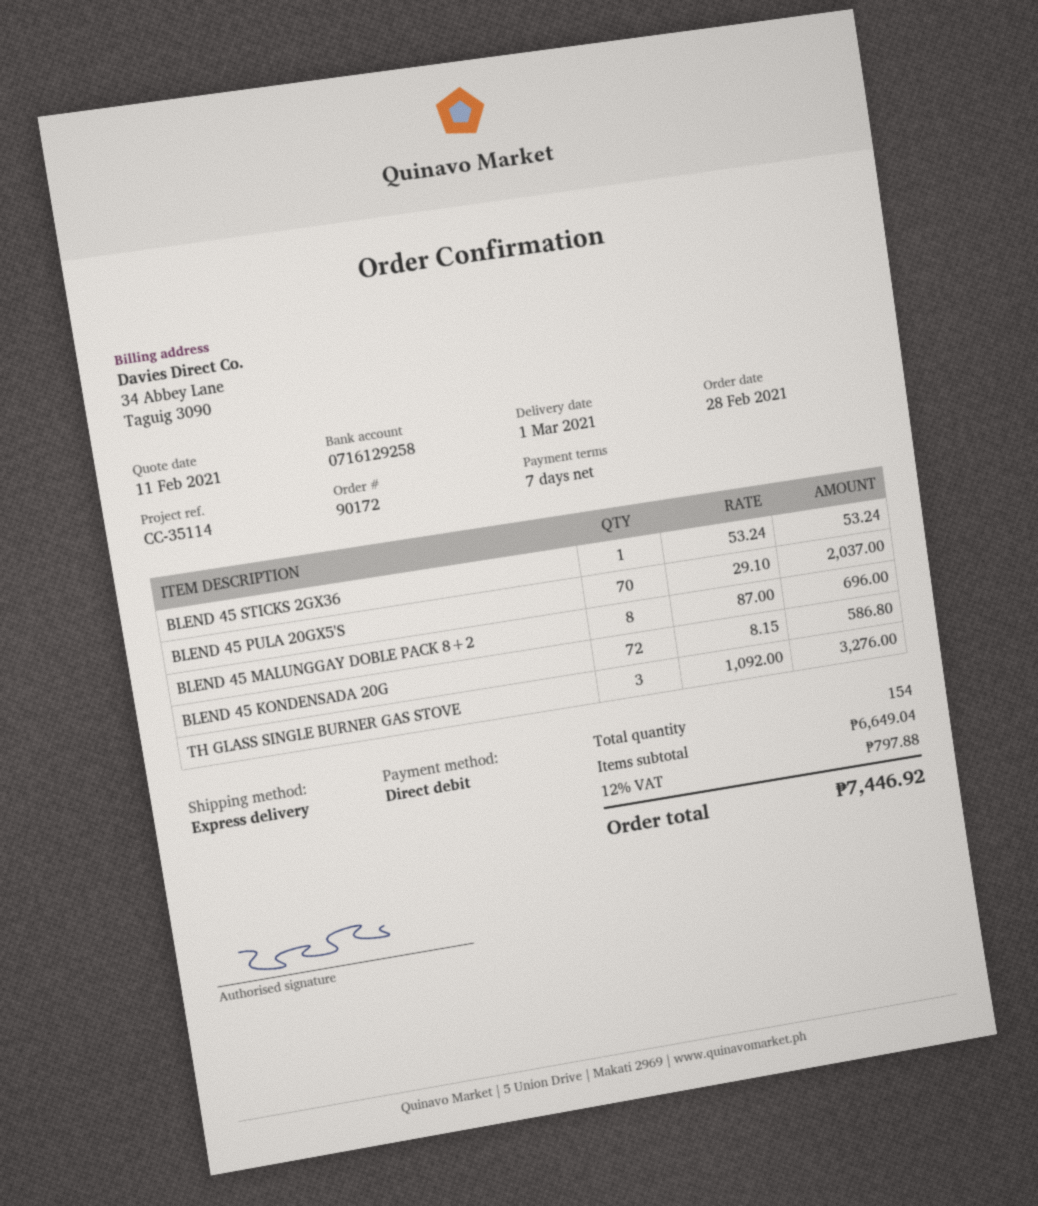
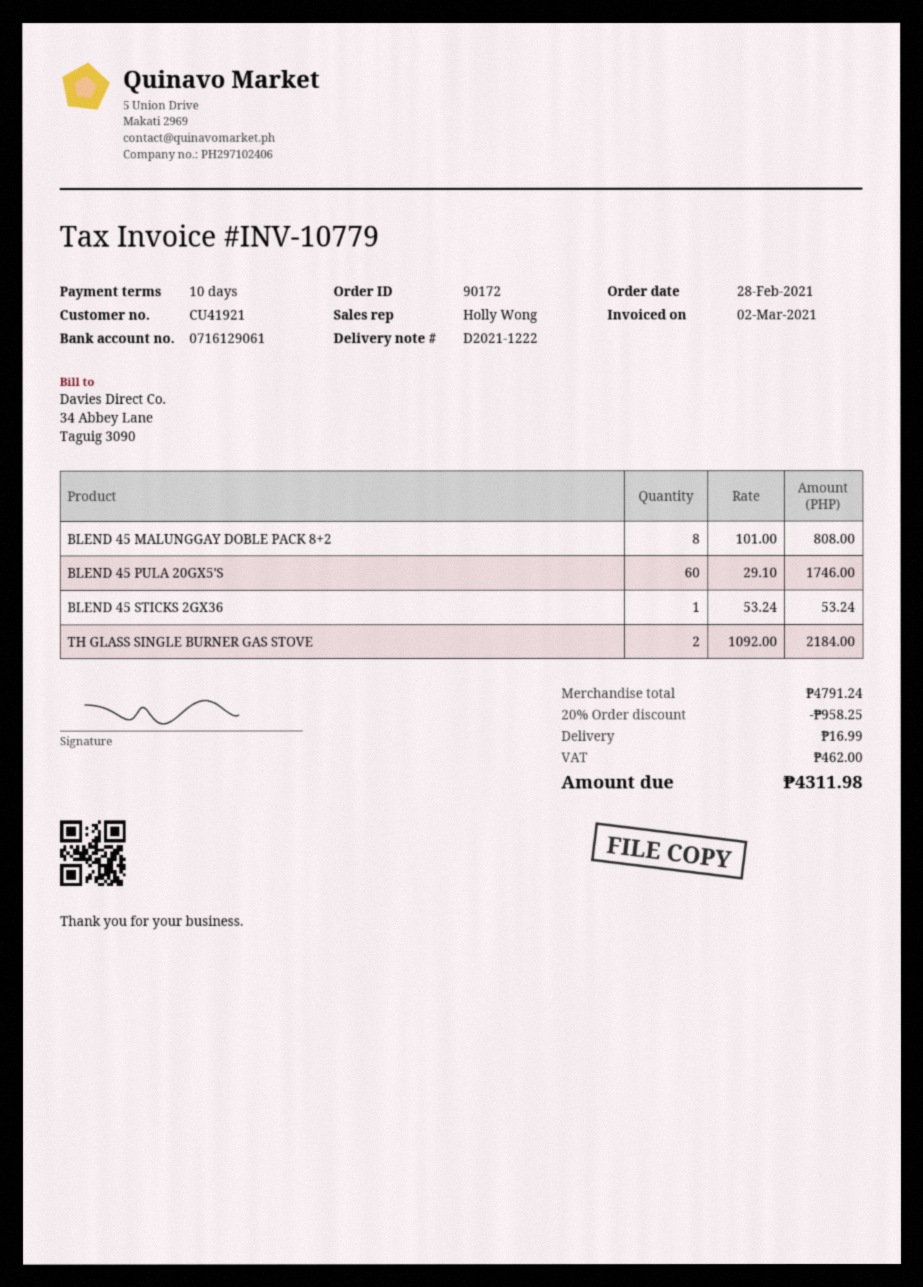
payment terms: 7 days -> 10 days
bank account: 0716129258 -> 0716129061
BLEND 45 PULA 20GX5'S: 70 x 29.10 = 2037.00 -> 60 x 29.10 = 1746.00
BLEND 45 MALUNGGAY DOBLE PACK 8+2: 8 x 87.00 = 696.00 -> 8 x 101.00 = 808.00
BLEND 45 KONDENSADA 20G: 72 x 8.15 = 586.80 -> none
TH GLASS SINGLE BURNER GAS STOVE: 3 x 1092.00 = 3276.00 -> 2 x 1092.00 = 2184.00
subtotal: 6649.04 -> 4791.24
discount: none -> 20% = 958.25
shipping: none -> 16.99
tax: 797.88 -> 462.00
total: 7446.92 -> 4311.98

